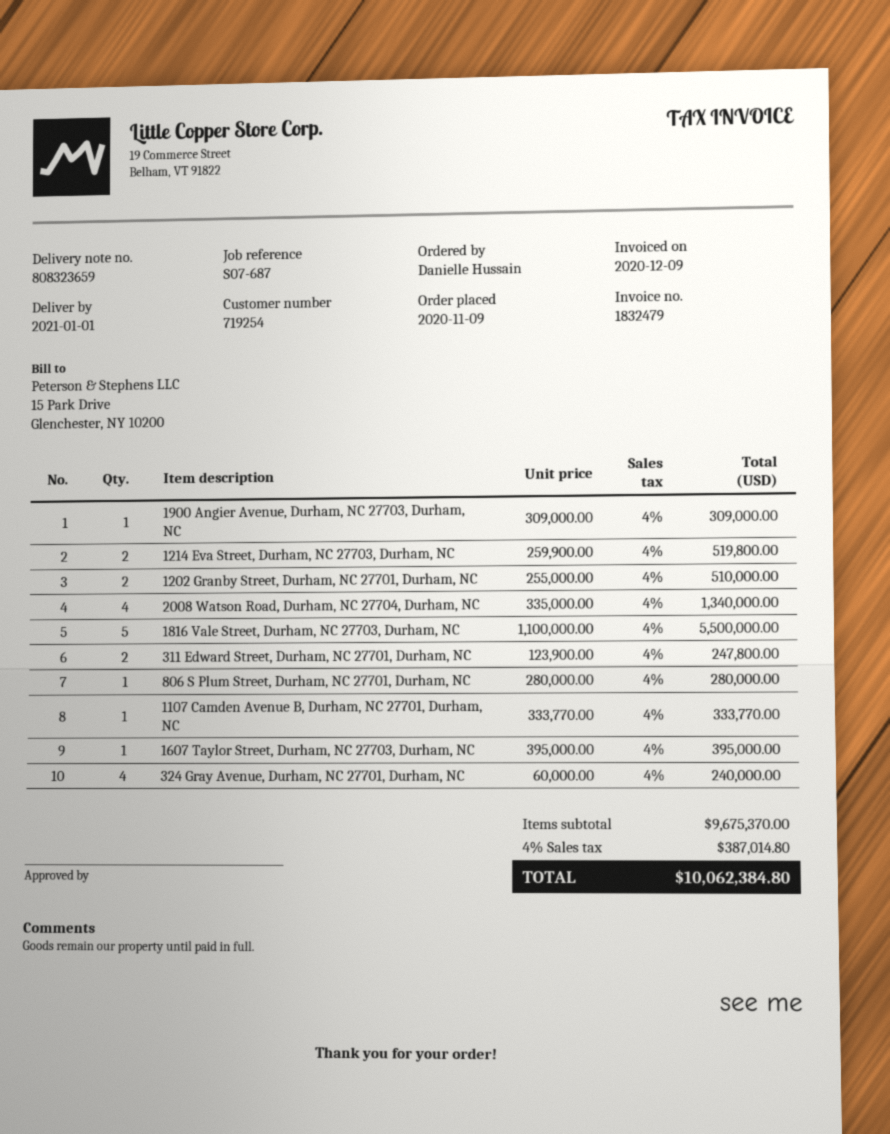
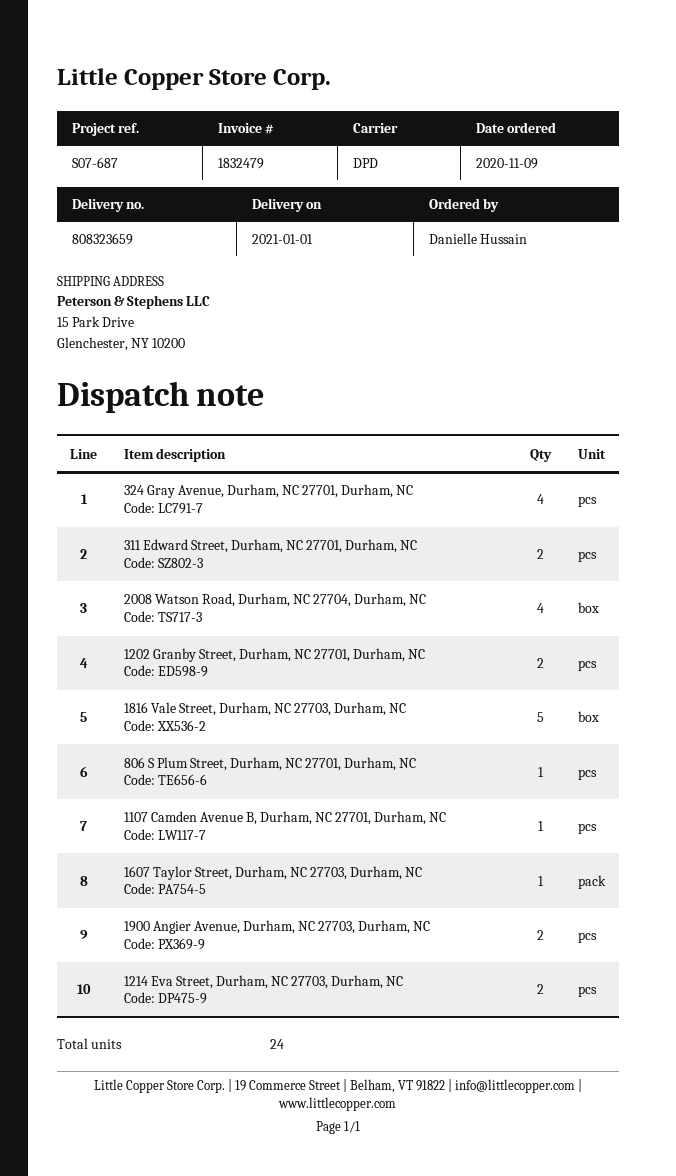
1900 Angier Avenue, Durham, NC 27703, Durham, NC: 1 -> 2

